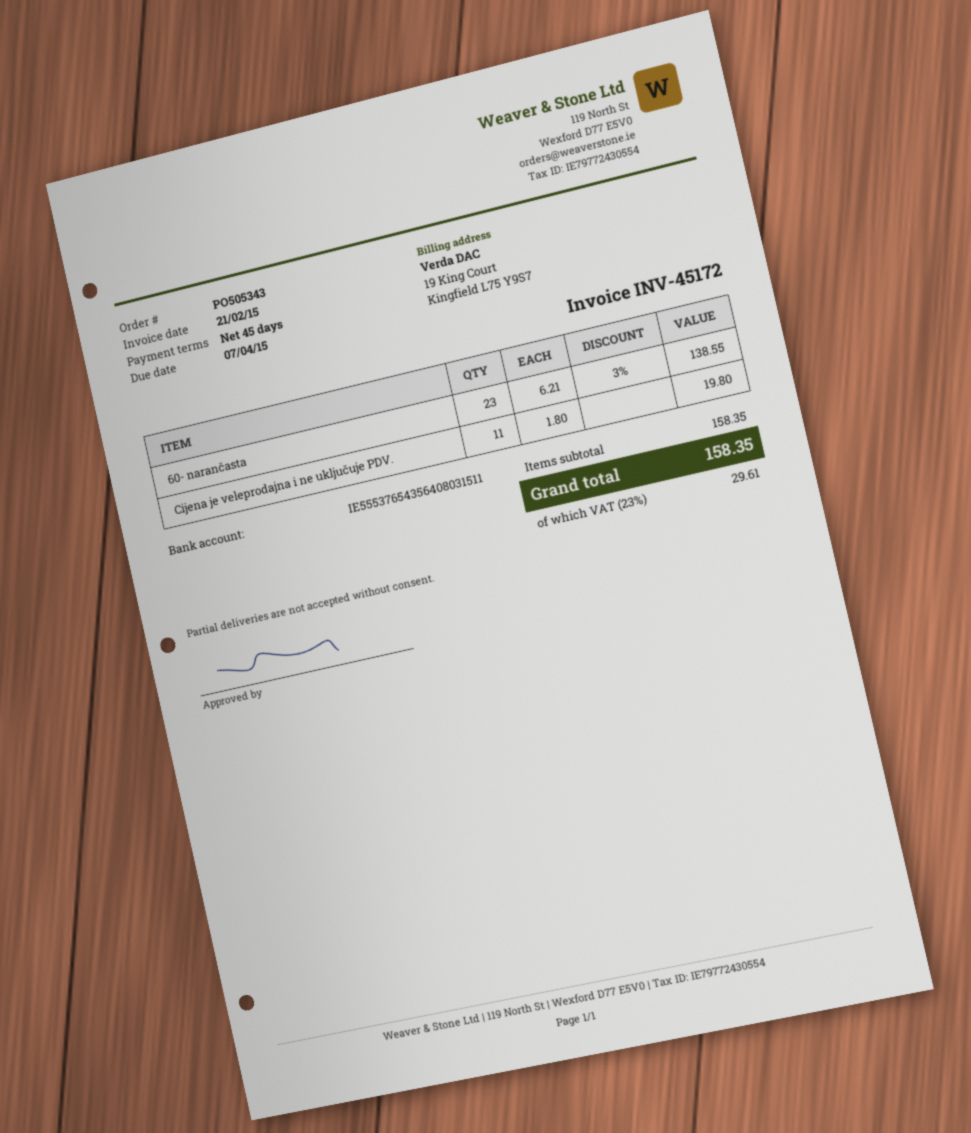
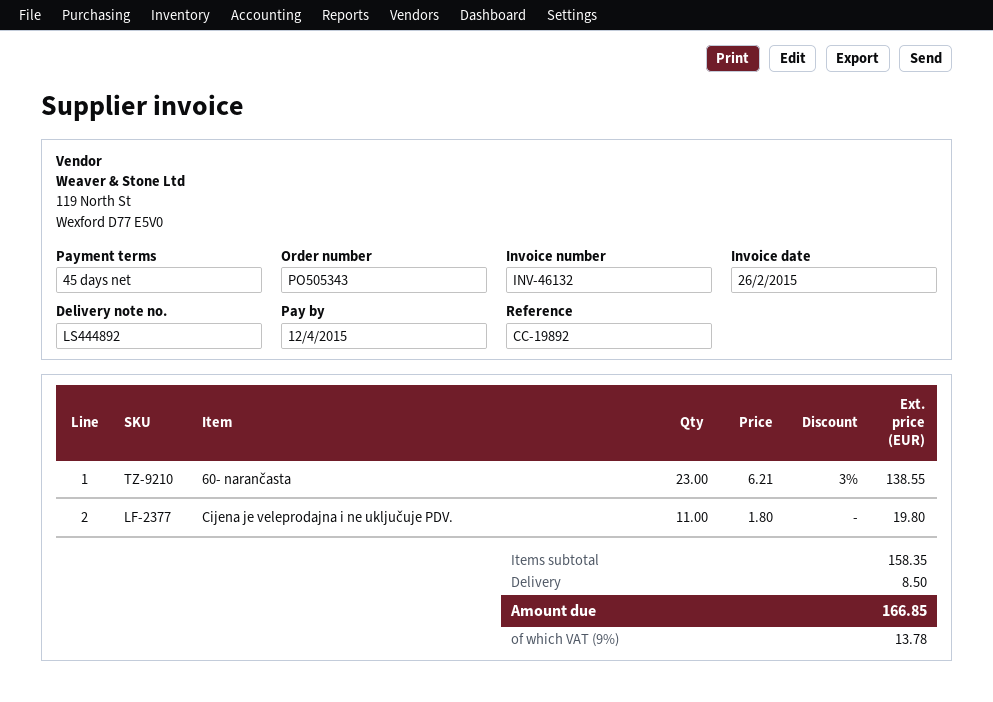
invoice number: INV-45172 -> INV-46132
invoice date: 2015-02-21 -> 2015-02-26
due date: 2015-04-07 -> 2015-04-12
shipping: none -> 8.50
tax: 23% = 29.61 -> 9% = 13.78
total: 158.35 -> 166.85

